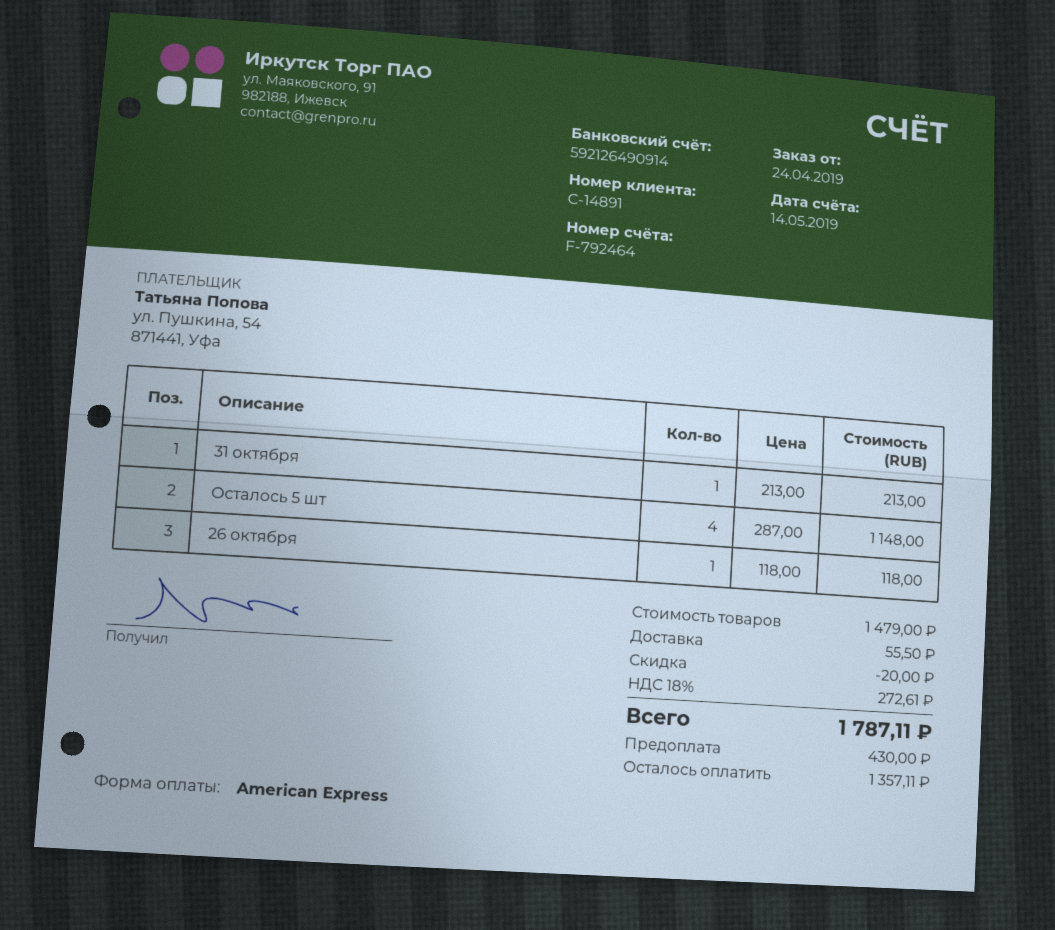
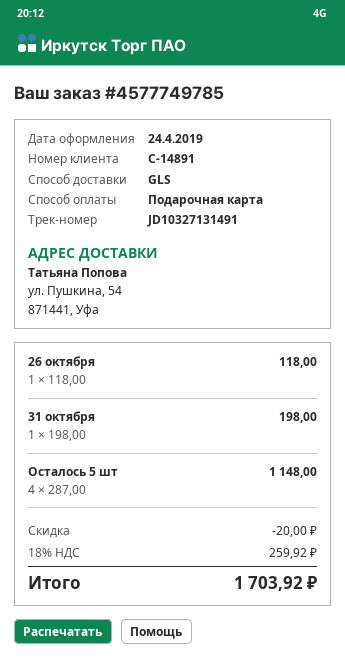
payment method: American Express -> gift card
31 октября: 1 x 213.00 = 213.00 -> 1 x 198.00 = 198.00
shipping: 55.50 -> none
tax: 18% = 272.61 -> 18% = 259.92
total: 1787.11 -> 1703.92

